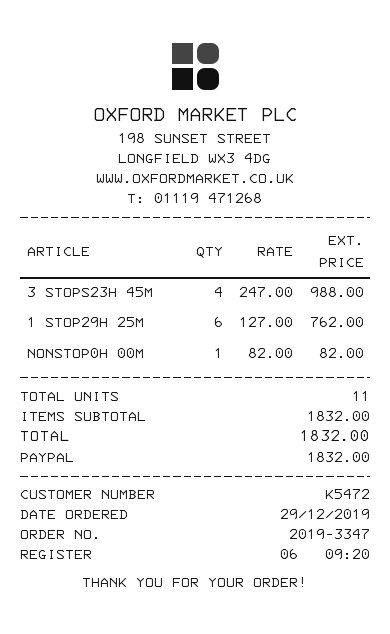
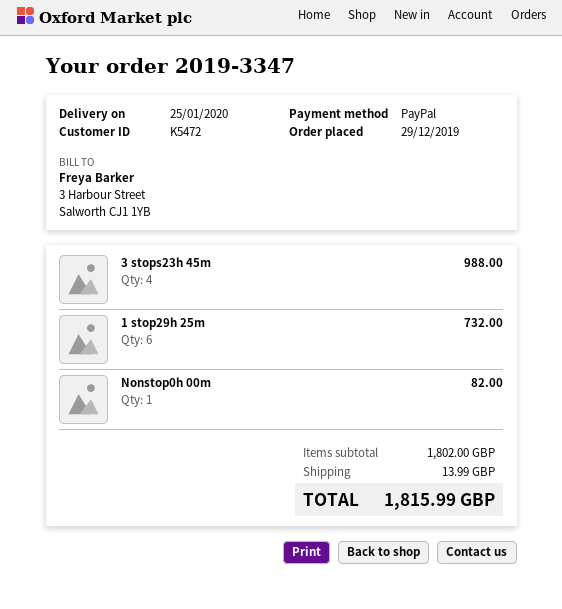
1 STOP29H 25M: 6 for 762.00 -> 6 for 732.00
subtotal: 1832.00 -> 1802.00
shipping: none -> 13.99
total: 1832.00 -> 1815.99

